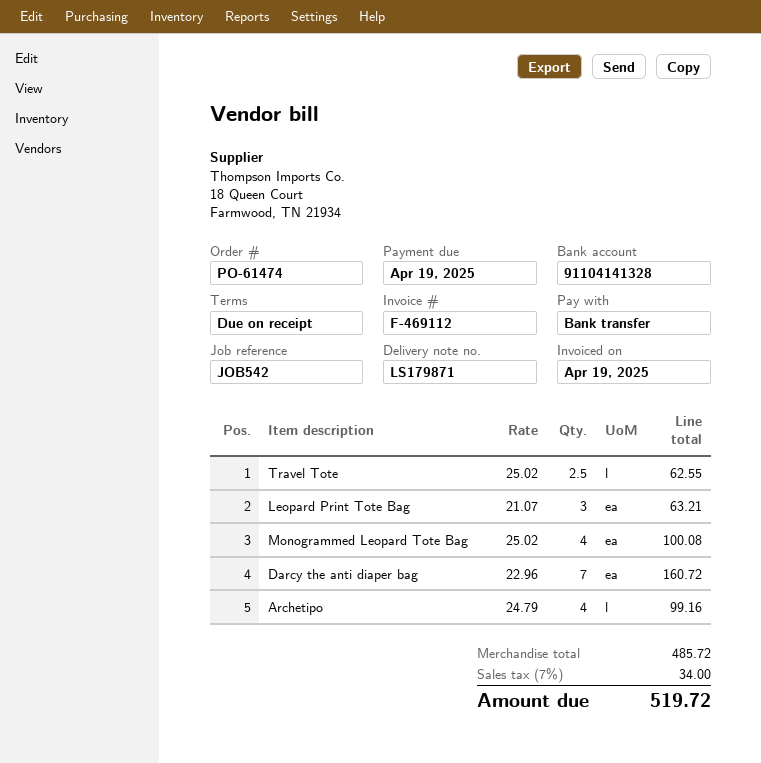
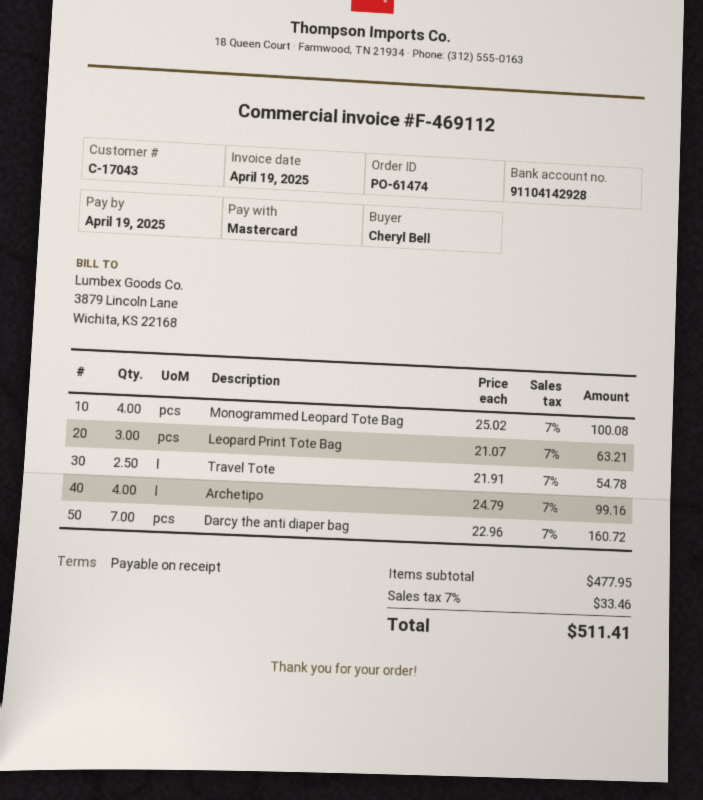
payment method: bank transfer -> Mastercard
bank account: 91104141328 -> 91104142928
Travel Tote: 2.5 x 25.02 = 62.55 -> 2.5 x 21.91 = 54.78
subtotal: 485.72 -> 477.95
tax: 7% = 34.00 -> 7% = 33.46
total: 519.72 -> 511.41

